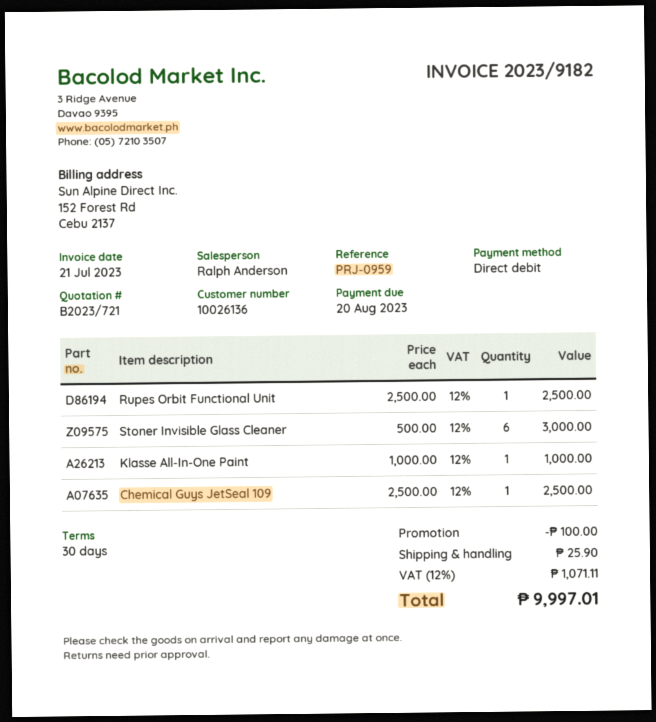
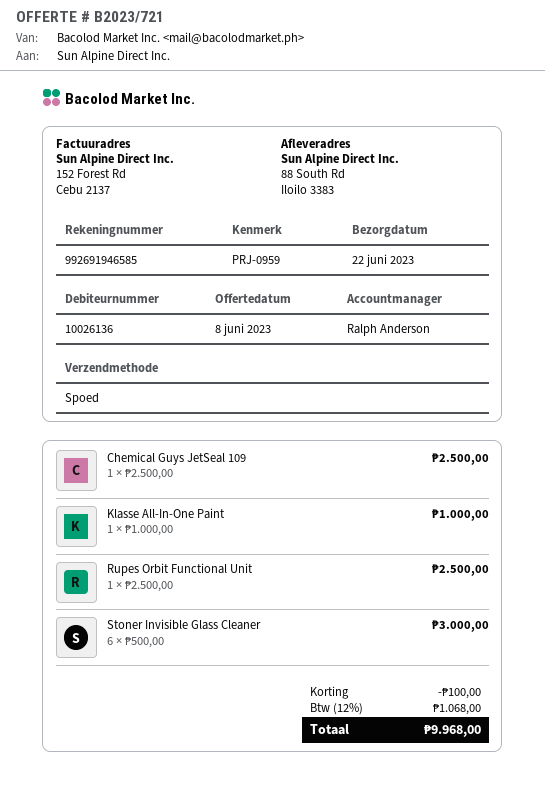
shipping: 25.90 -> none
tax: 12% = 1071.11 -> 12% = 1068.00
total: 9997.01 -> 9968.00

